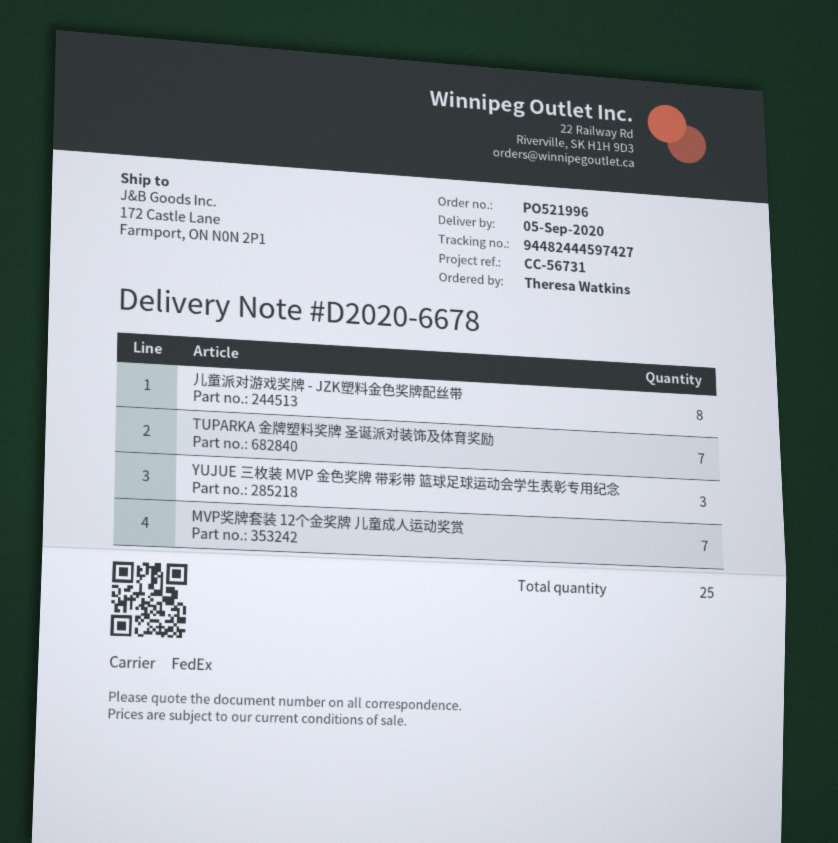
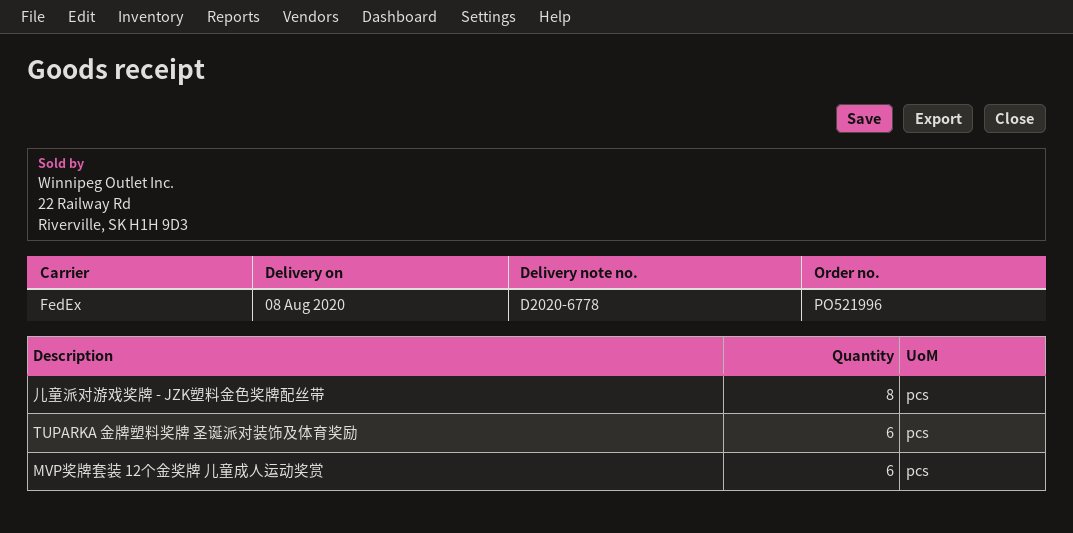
delivery note number: D2020-6678 -> D2020-6778
delivery date: 2020-09-05 -> 2020-08-08
TUPARKA 金牌塑料奖牌 圣诞派对装饰及体育奖励: 7 -> 6
YUJUE 三枚装 MVP 金色奖牌 带彩带 篮球足球运动会学生表彰专用纪念: 3 -> none
MVP奖牌套装 12个金奖牌 儿童成人运动奖赏: 7 -> 6

